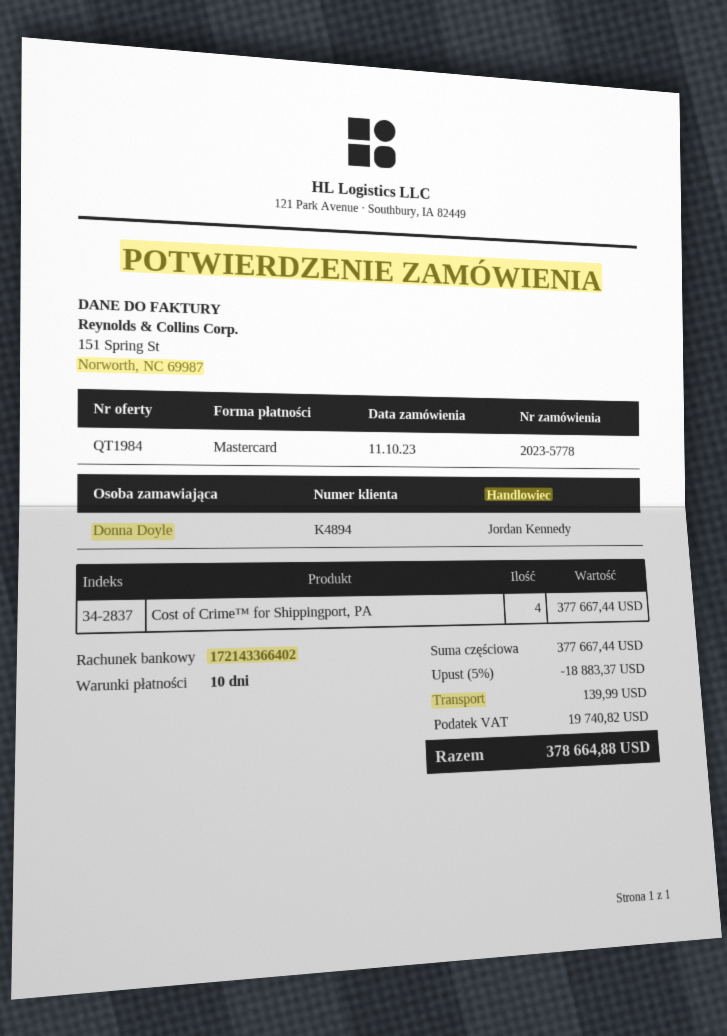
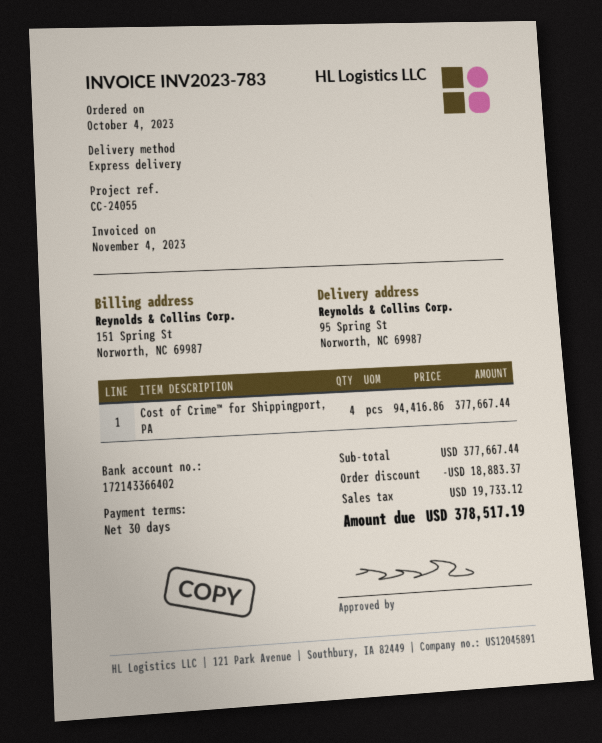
order date: 2023-10-11 -> 2023-10-04
payment terms: 10 days -> 30 days
shipping: 139.99 -> none
tax: 19740.82 -> 19733.12
total: 378664.88 -> 378517.19

